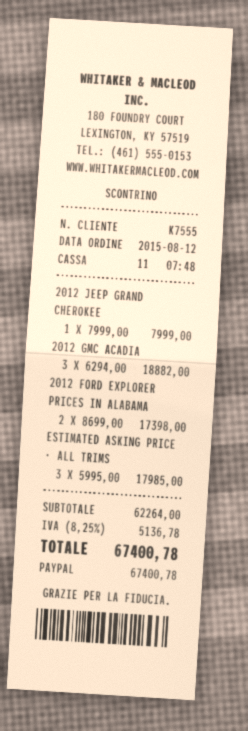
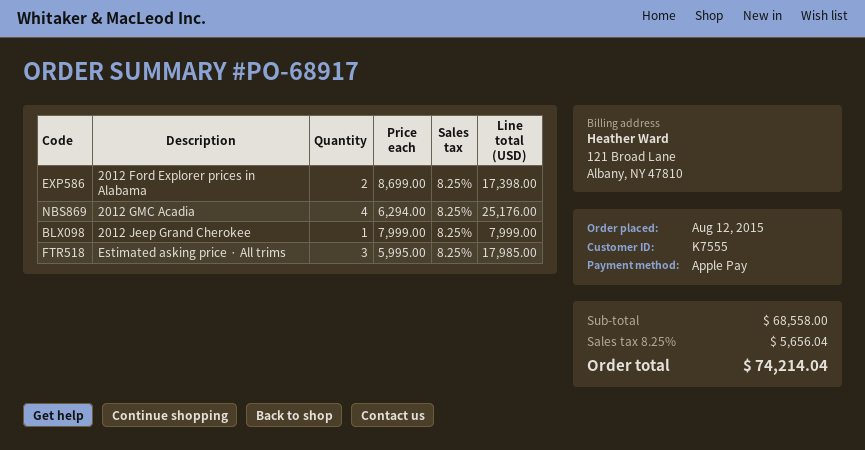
payment method: PayPal -> Apple Pay
2012 GMC ACADIA: 3 x 6294.00 = 18882.00 -> 4 x 6294.00 = 25176.00
subtotal: 62264.00 -> 68558.00
tax: 8.25% = 5136.78 -> 8.25% = 5656.04
total: 67400.78 -> 74214.04

